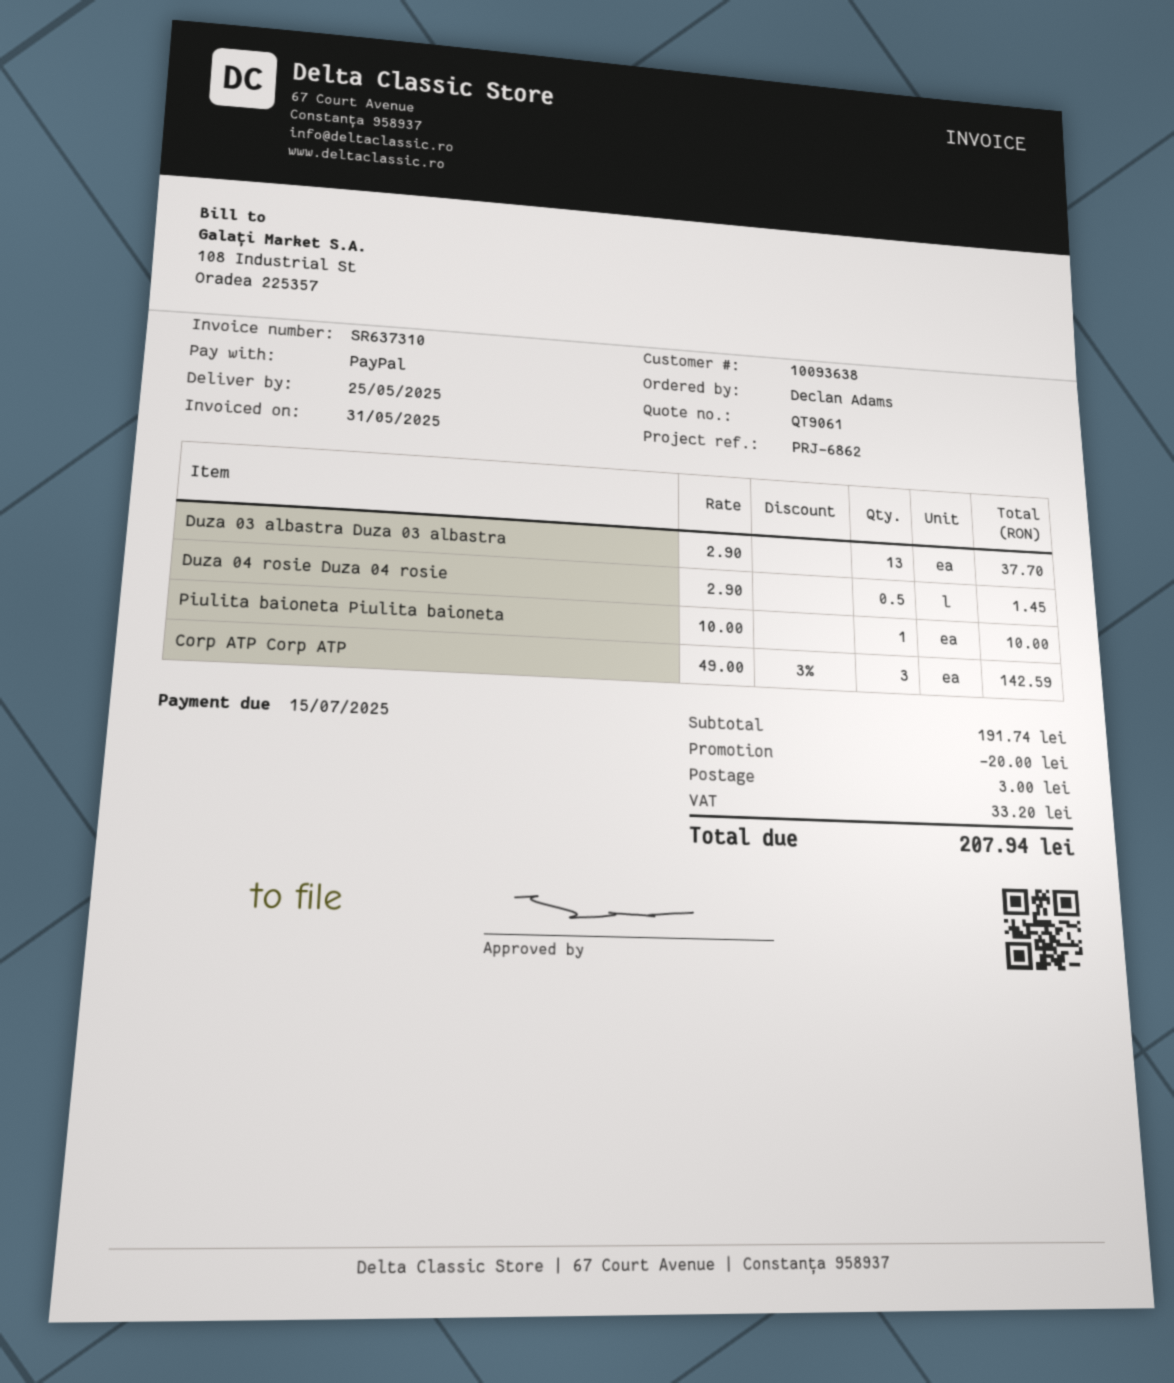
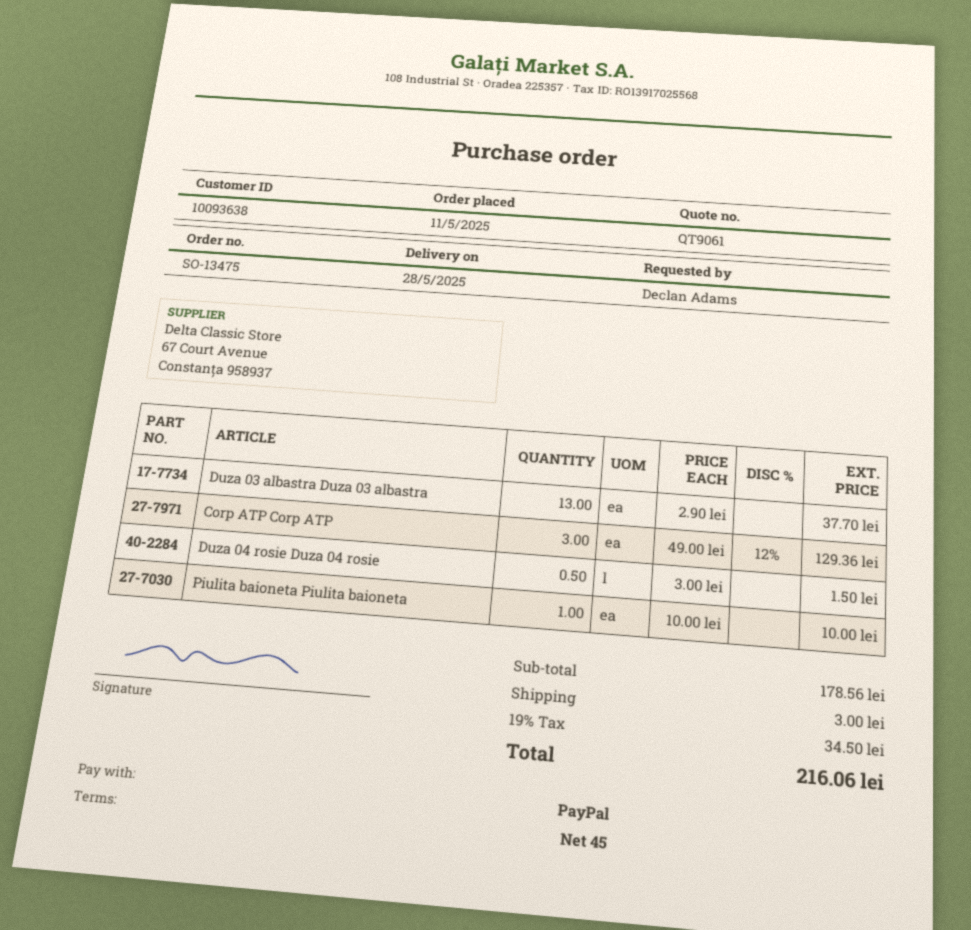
delivery date: 2025-05-25 -> 2025-05-28
Duza 04 rosie Duza 04 rosie: 0.5 x 2.90 = 1.45 -> 0.5 x 3.00 = 1.50
Corp ATP Corp ATP: 3 x 49.00 - 3% = 142.59 -> 3 x 49.00 - 12% = 129.36
subtotal: 191.74 -> 178.56
discount: 20.00 -> none
tax: 33.20 -> 34.50
total: 207.94 -> 216.06

